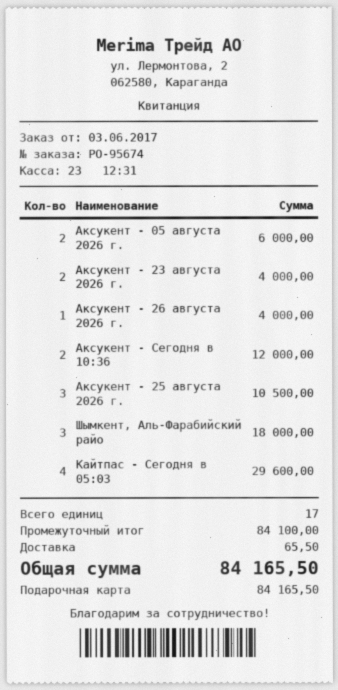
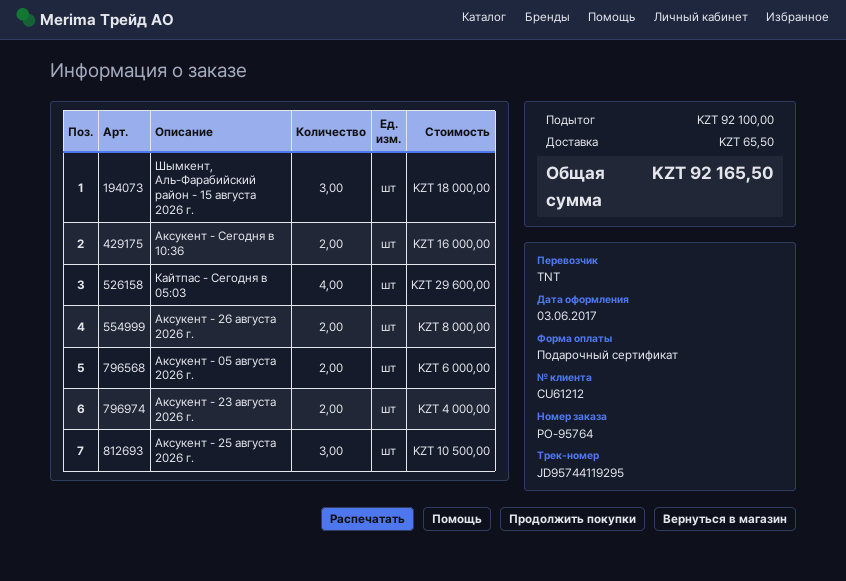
order number: PO-95674 -> PO-95764
Аксукент - 26 августа 2026 г.: 1 for 4000.00 -> 2 for 8000.00
Аксукент - Сегодня в 10:36: 2 for 12000.00 -> 2 for 16000.00
subtotal: 84100.00 -> 92100.00
total: 84165.50 -> 92165.50

